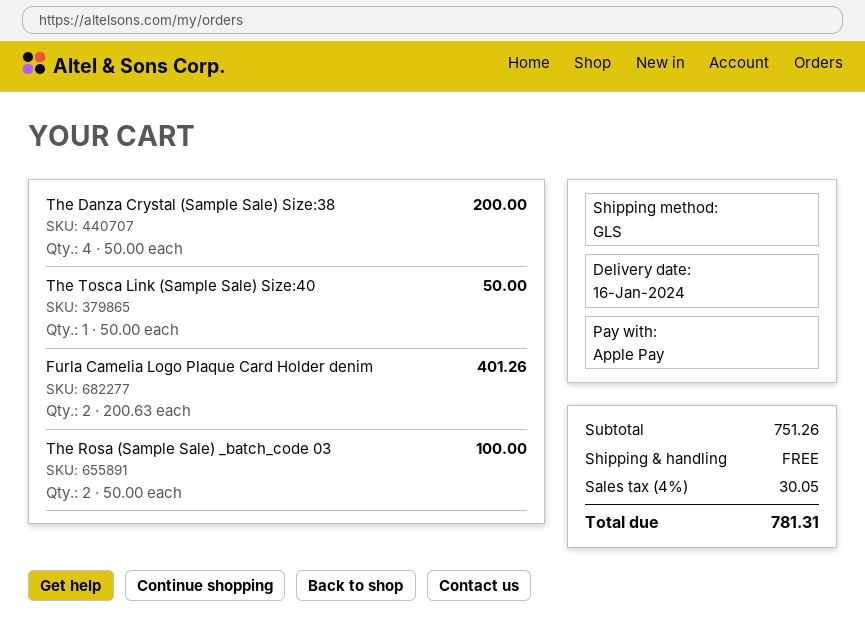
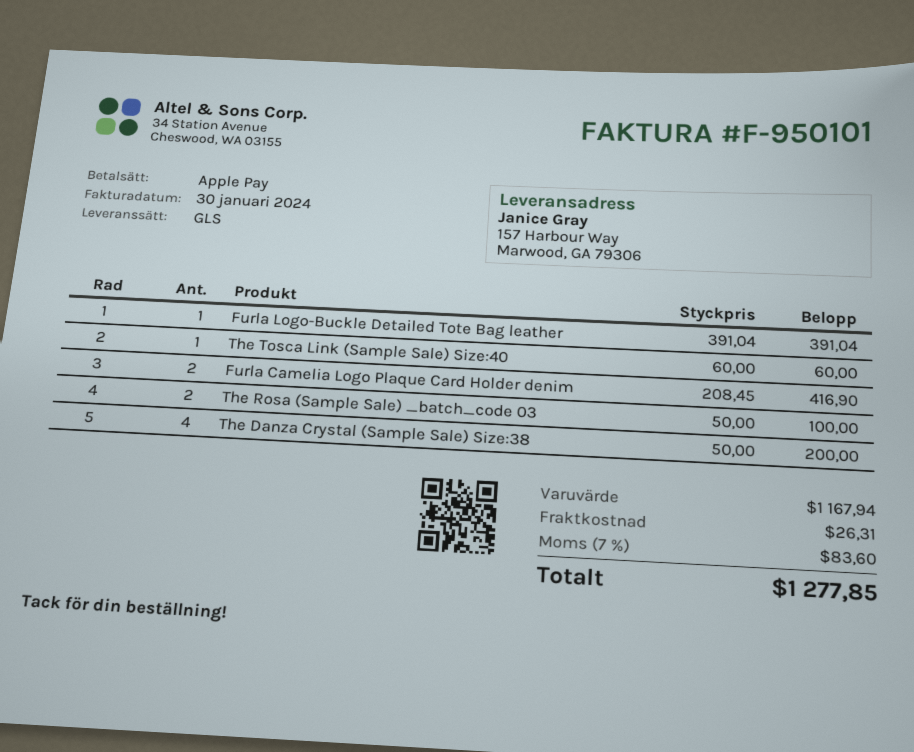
The Tosca Link (Sample Sale) Size:40: 1 x 50.00 = 50.00 -> 1 x 60.00 = 60.00
Furla Camelia Logo Plaque Card Holder denim: 2 x 200.63 = 401.26 -> 2 x 208.45 = 416.90
Furla Logo-Buckle Detailed Tote Bag leather: none -> 1 x 391.04 = 391.04
subtotal: 751.26 -> 1167.94
shipping: 0.00 -> 26.31
tax: 4% = 30.05 -> 7% = 83.60
total: 781.31 -> 1277.85

